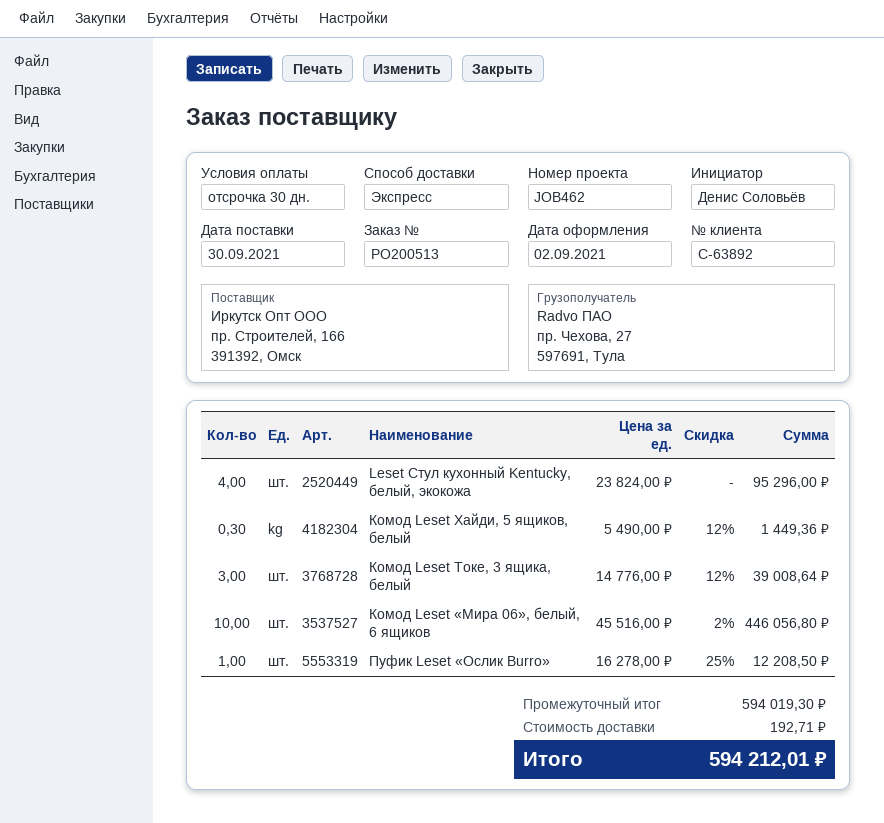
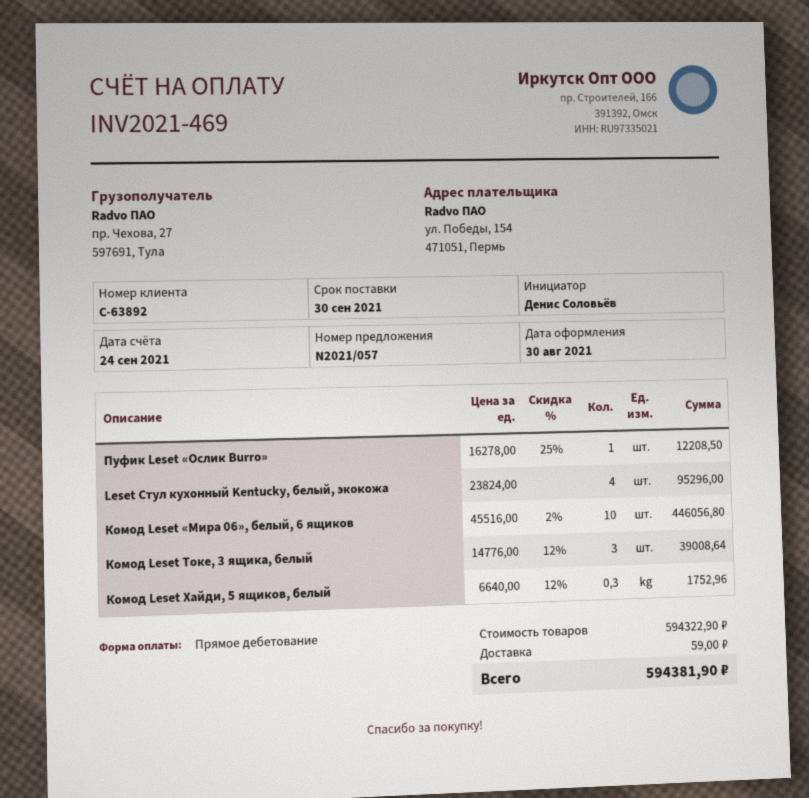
order date: 2021-09-02 -> 2021-08-30
Комод Leset Хайди, 5 ящиков, белый: 0.3 x 5490.00 - 12% = 1449.36 -> 0.3 x 6640.00 - 12% = 1752.96
subtotal: 594019.30 -> 594322.90
shipping: 192.71 -> 59.00
total: 594212.01 -> 594381.90

